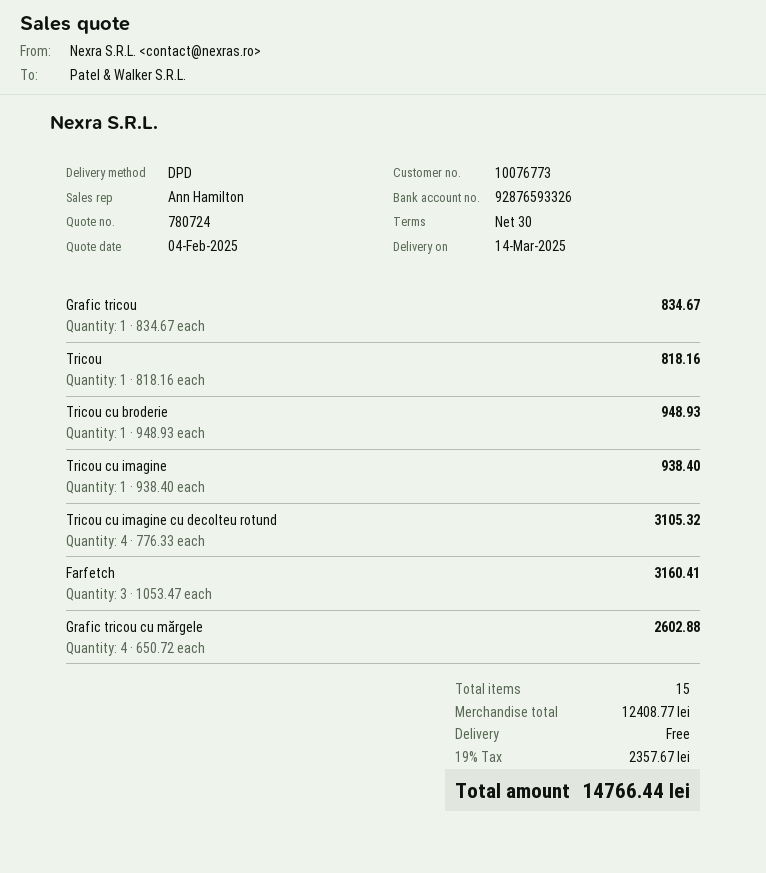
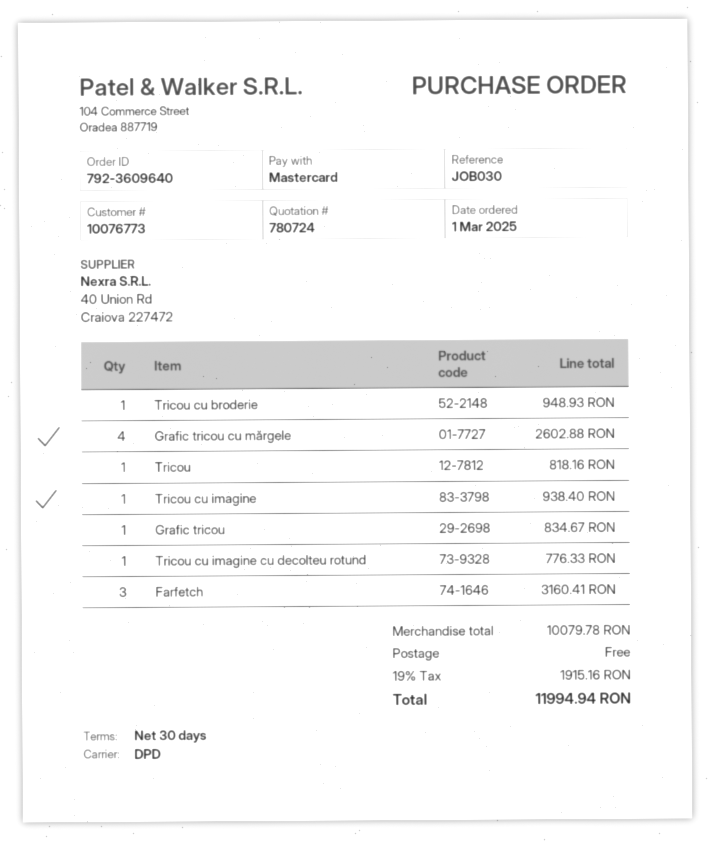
Tricou cu imagine cu decolteu rotund: 4 for 3105.32 -> 1 for 776.33
subtotal: 12408.77 -> 10079.78
tax: 19% = 2357.67 -> 19% = 1915.16
total: 14766.44 -> 11994.94

